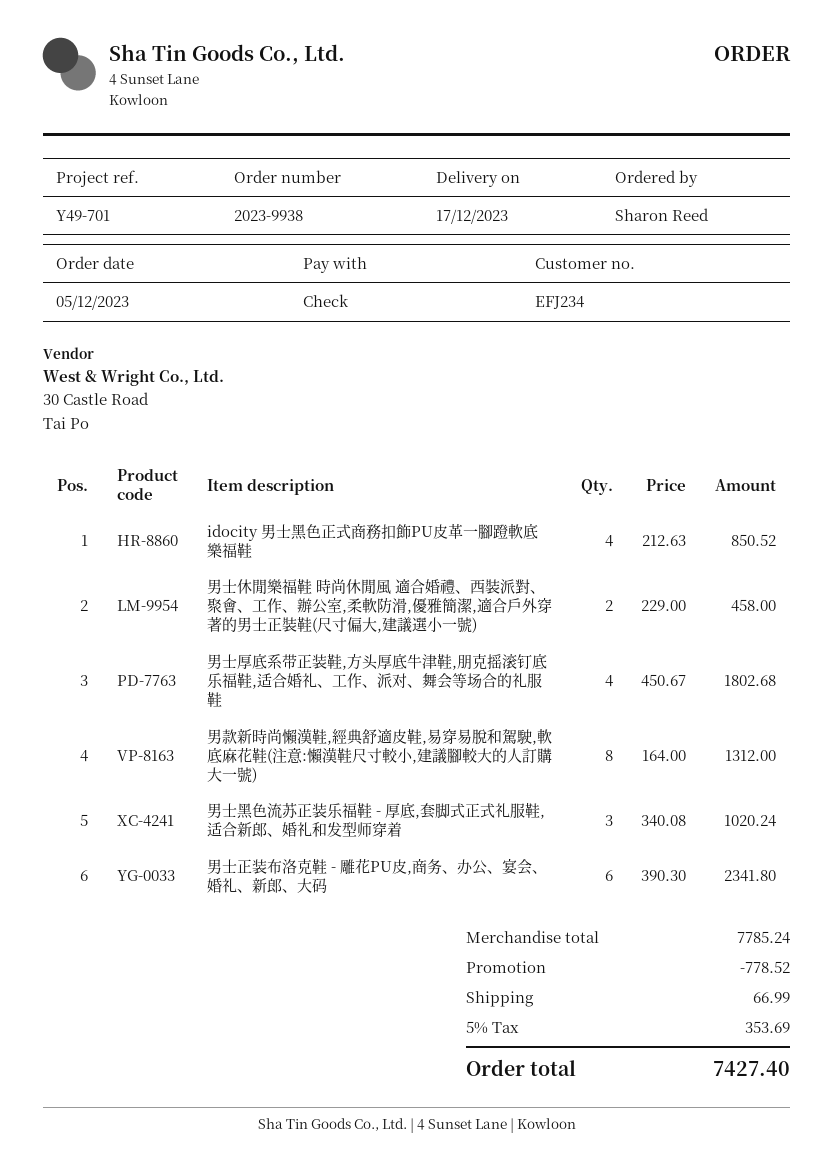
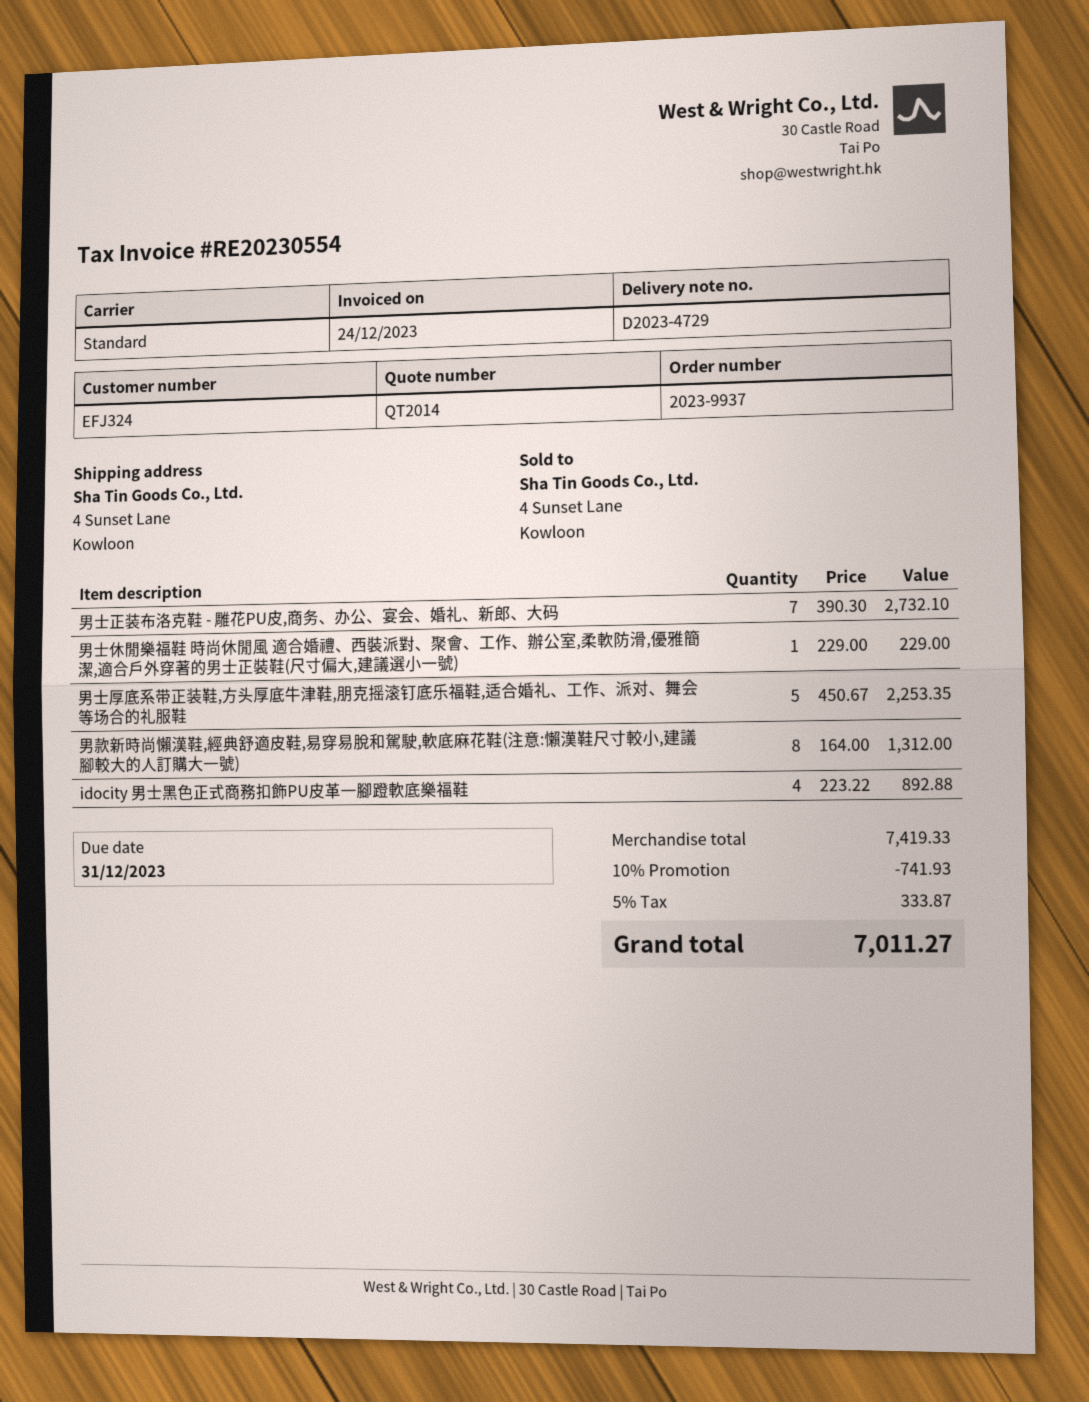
order number: 2023-9938 -> 2023-9937
customer number: EFJ234 -> EFJ324
idocity 男士黑色正式商務扣飾PU皮革一腳蹬軟底樂福鞋: 4 x 212.63 = 850.52 -> 4 x 223.22 = 892.88
男士休閒樂福鞋 時尚休閒風 適合婚禮、西裝派對、聚會、工作、辦公室,柔軟防滑,優雅簡潔,適合戶外穿著的男士正裝鞋(尺寸偏大,建議選小一號): 2 x 229.00 = 458.00 -> 1 x 229.00 = 229.00
男士厚底系带正装鞋,方头厚底牛津鞋,朋克摇滚钉底乐福鞋,适合婚礼、工作、派对、舞会等场合的礼服鞋: 4 x 450.67 = 1802.68 -> 5 x 450.67 = 2253.35
男士黑色流苏正装乐福鞋 - 厚底,套脚式正式礼服鞋,适合新郎、婚礼和发型师穿着: 3 x 340.08 = 1020.24 -> none
男士正装布洛克鞋 - 雕花PU皮,商务、办公、宴会、婚礼、新郎、大码: 6 x 390.30 = 2341.80 -> 7 x 390.30 = 2732.10
subtotal: 7785.24 -> 7419.33
discount: 778.52 -> 741.93
shipping: 66.99 -> none
tax: 5% = 353.69 -> 5% = 333.87
total: 7427.40 -> 7011.27

